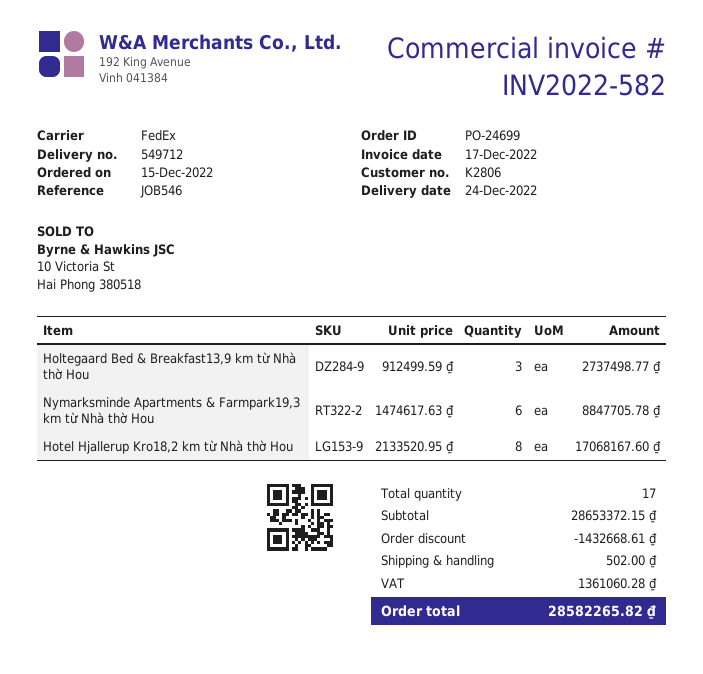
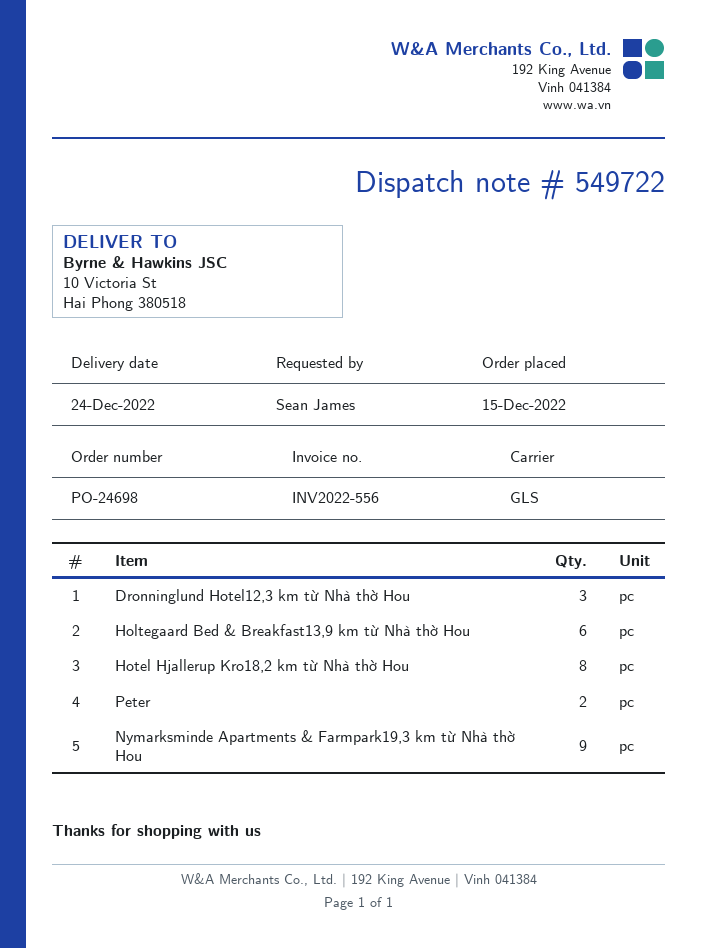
order number: PO-24699 -> PO-24698
delivery note number: 549712 -> 549722
invoice number: INV2022-582 -> INV2022-556
shipping method: FedEx -> GLS
Holtegaard Bed & Breakfast13,9 km từ Nhà thờ Hou: 3 -> 6
Nymarksminde Apartments & Farmpark19,3 km từ Nhà thờ Hou: 6 -> 9
Dronninglund Hotel12,3 km từ Nhà thờ Hou: none -> 3
Peter: none -> 2

